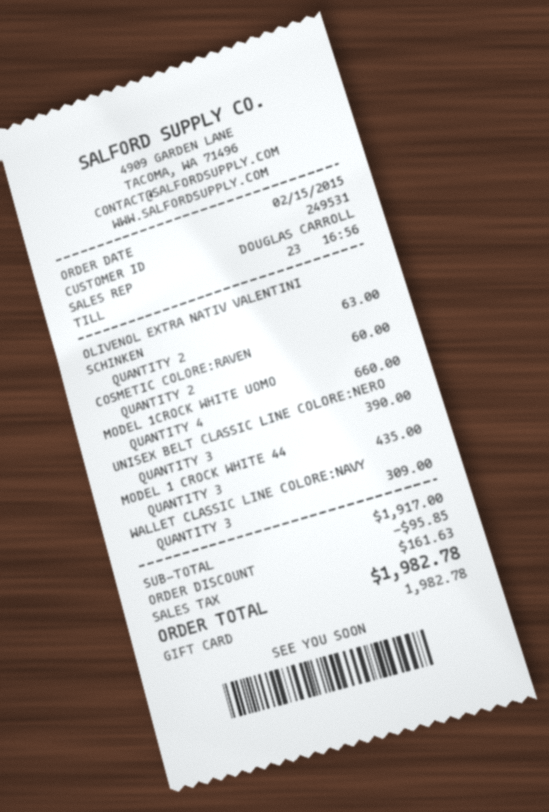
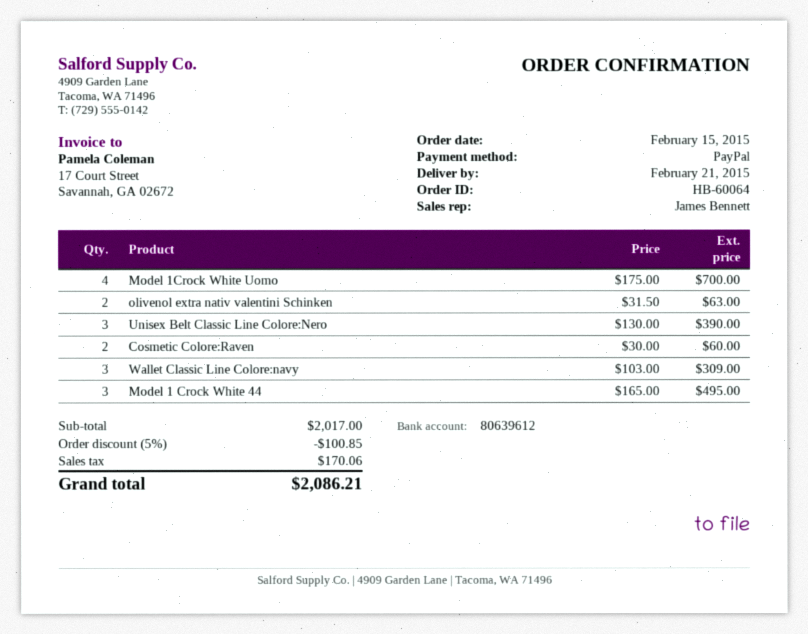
sales rep: DOUGLAS CARROLL -> James Bennett
payment method: gift card -> PayPal
MODEL 1CROCK WHITE UOMO: 4 for 660.00 -> 4 for 700.00
MODEL 1 CROCK WHITE 44: 3 for 435.00 -> 3 for 495.00
subtotal: 1917.00 -> 2017.00
discount: 95.85 -> 100.85
tax: 161.63 -> 170.06
total: 1982.78 -> 2086.21

